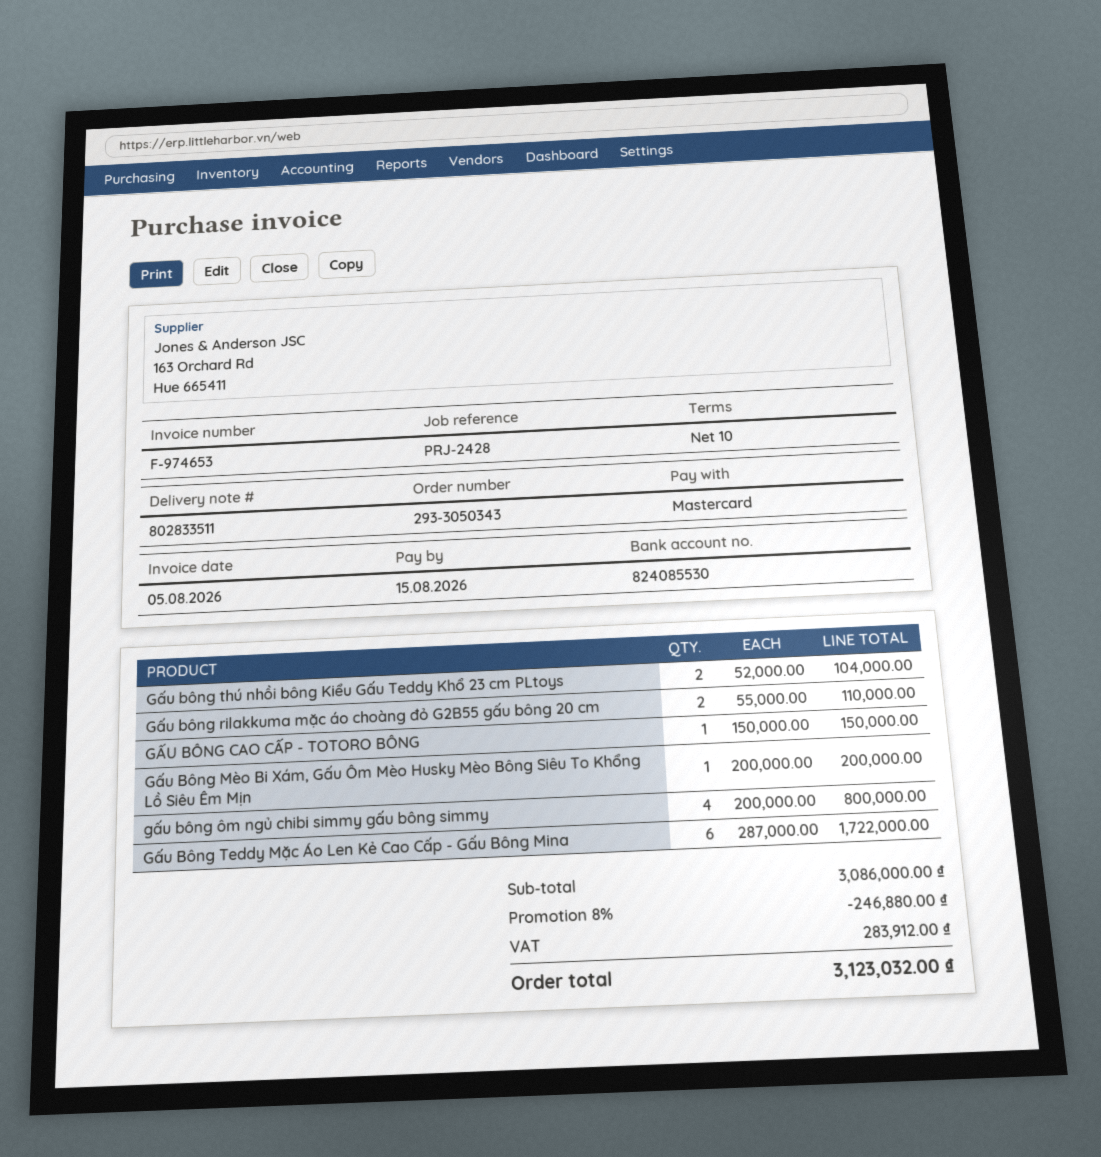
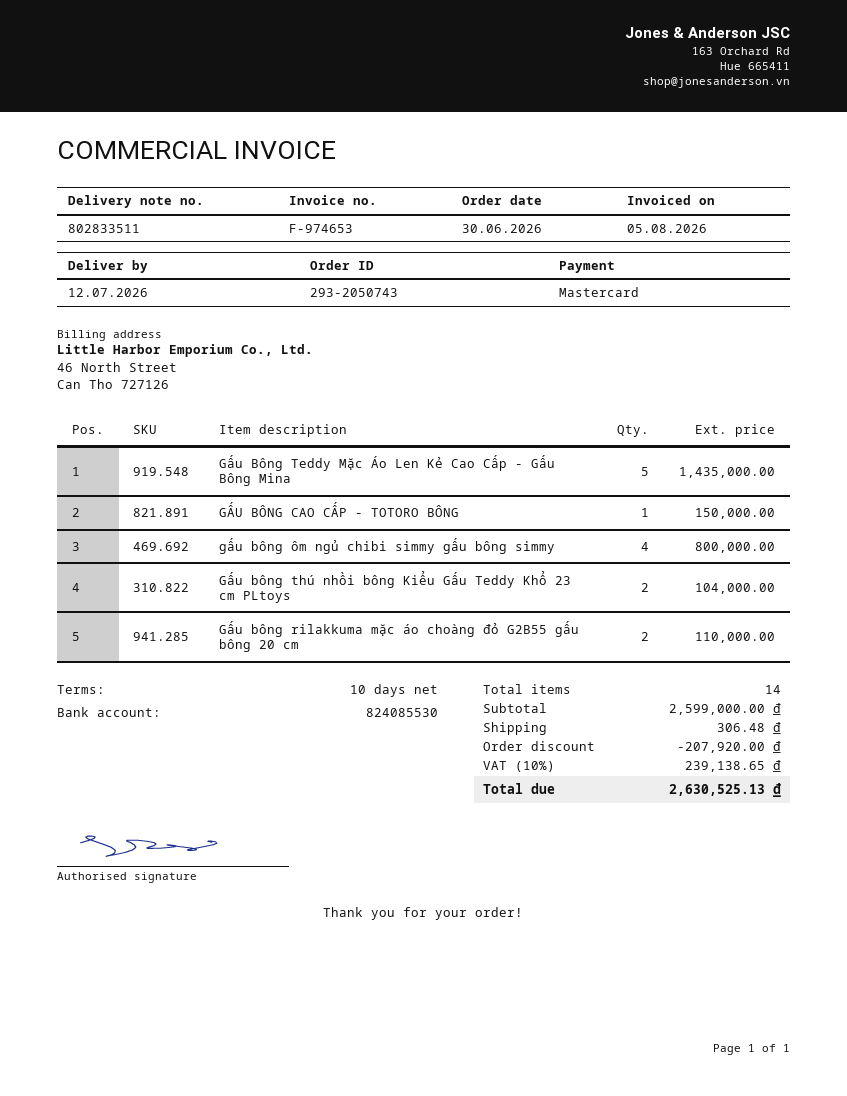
order number: 293-3050343 -> 293-2050743
Gấu Bông Mèo Bi Xám, Gấu Ôm Mèo Husky Mèo Bông Siêu To Khổng Lồ Siêu Êm Mịn: 1 for 200000.00 -> none
Gấu Bông Teddy Mặc Áo Len Kẻ Cao Cấp - Gấu Bông Mina: 6 for 1722000.00 -> 5 for 1435000.00
subtotal: 3086000.00 -> 2599000.00
discount: 246880.00 -> 207920.00
shipping: none -> 306.48
tax: 283912.00 -> 239138.65
total: 3123032.00 -> 2630525.13

